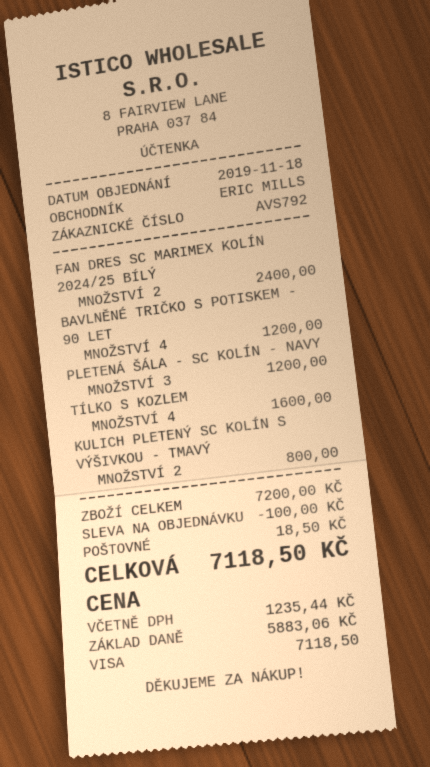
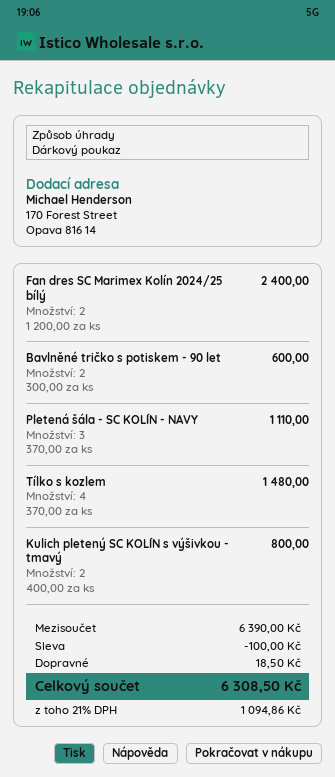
payment method: Visa -> gift card
BAVLNĚNÉ TRIČKO S POTISKEM - 90 LET: 4 for 1200.00 -> 2 for 600.00
PLETENÁ ŠÁLA - SC KOLÍN - NAVY: 3 for 1200.00 -> 3 for 1110.00
TÍLKO S KOZLEM: 4 for 1600.00 -> 4 for 1480.00
subtotal: 7200.00 -> 6390.00
tax: 1235.44 -> 1094.86
total: 7118.50 -> 6308.50

